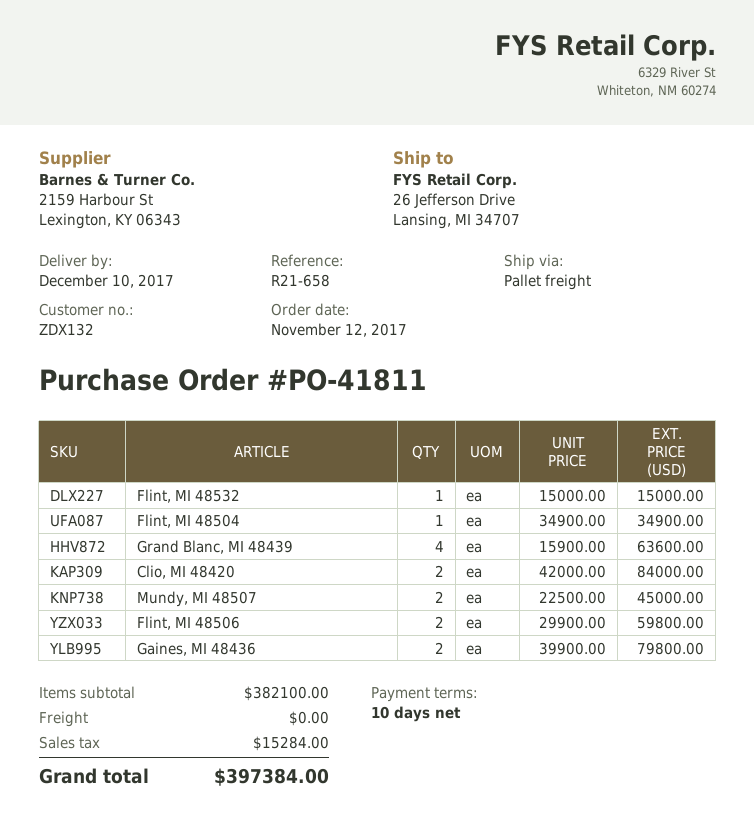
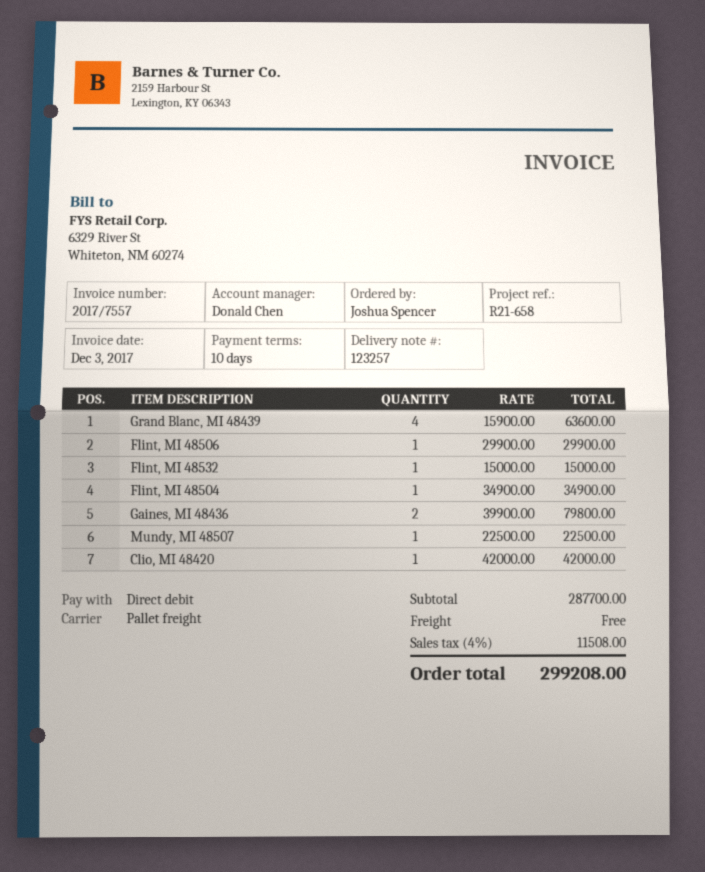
Clio, MI 48420: 2 x 42000.00 = 84000.00 -> 1 x 42000.00 = 42000.00
Mundy, MI 48507: 2 x 22500.00 = 45000.00 -> 1 x 22500.00 = 22500.00
Flint, MI 48506: 2 x 29900.00 = 59800.00 -> 1 x 29900.00 = 29900.00
subtotal: 382100.00 -> 287700.00
tax: 15284.00 -> 11508.00
total: 397384.00 -> 299208.00

